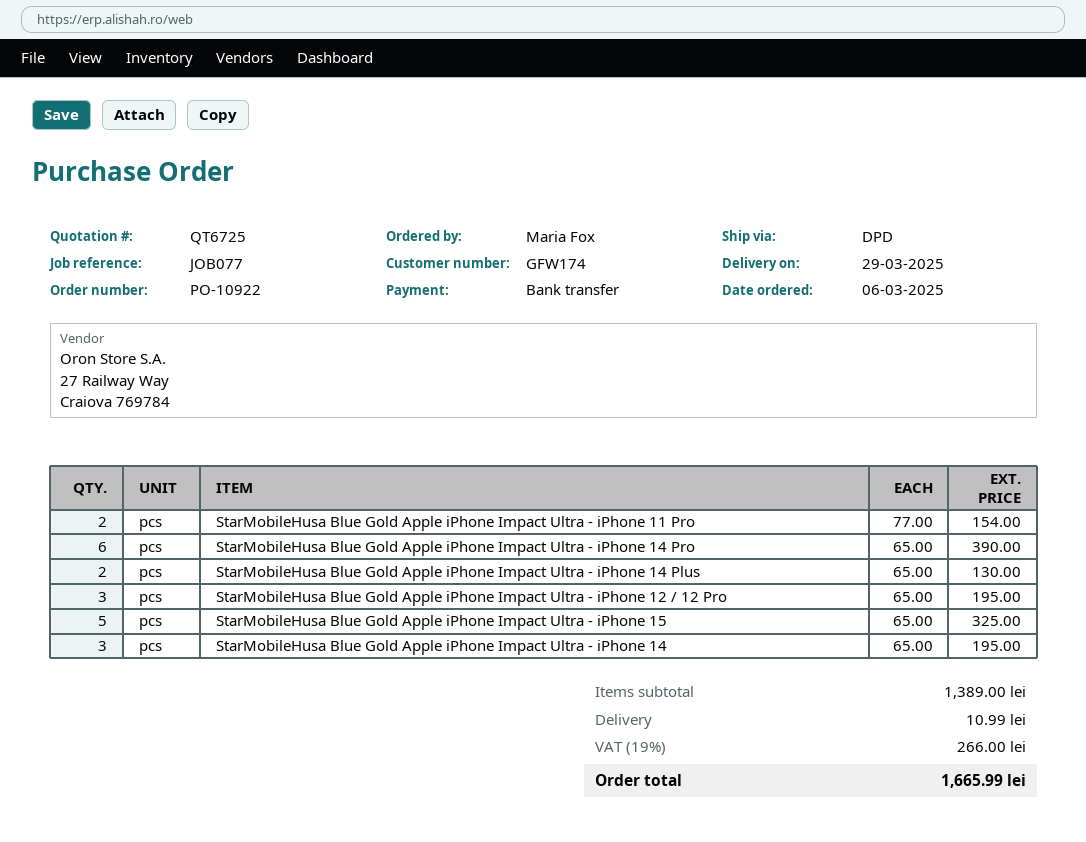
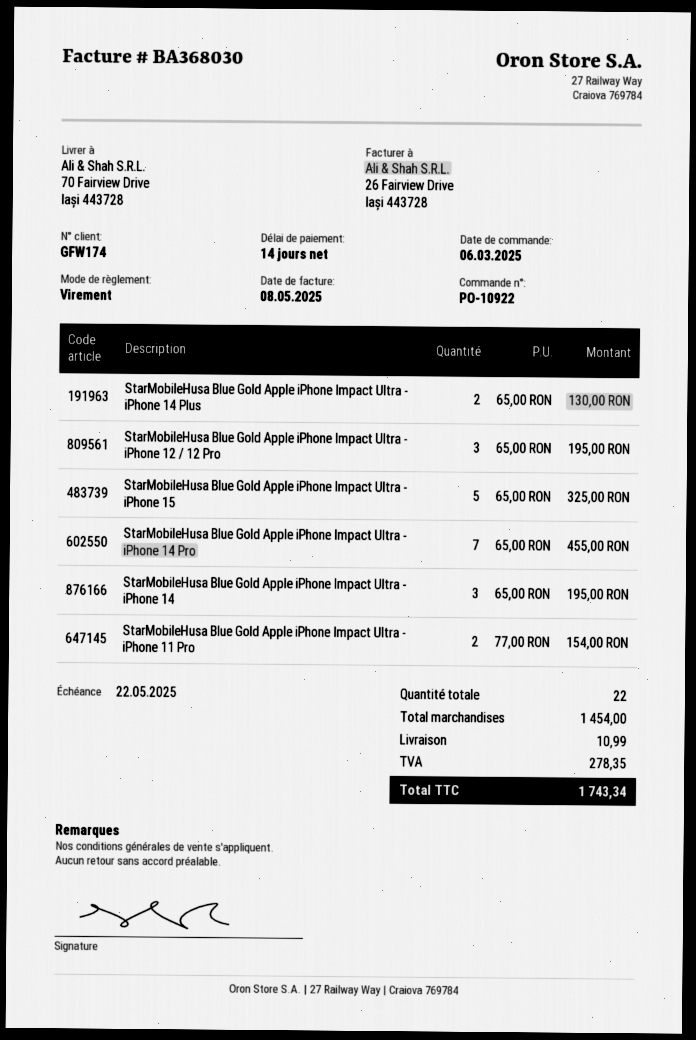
StarMobileHusa Blue Gold Apple iPhone Impact Ultra - iPhone 14 Pro: 6 x 65.00 = 390.00 -> 7 x 65.00 = 455.00
subtotal: 1389.00 -> 1454.00
tax: 266.00 -> 278.35
total: 1665.99 -> 1743.34

